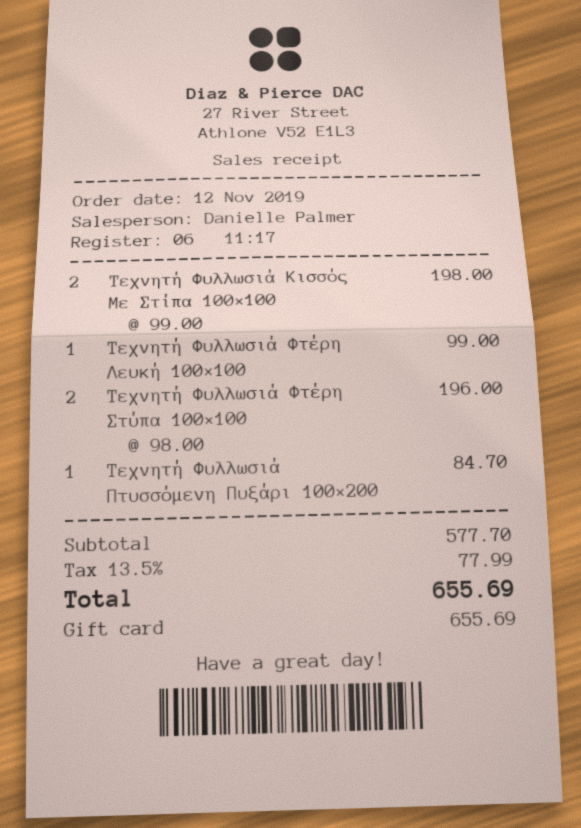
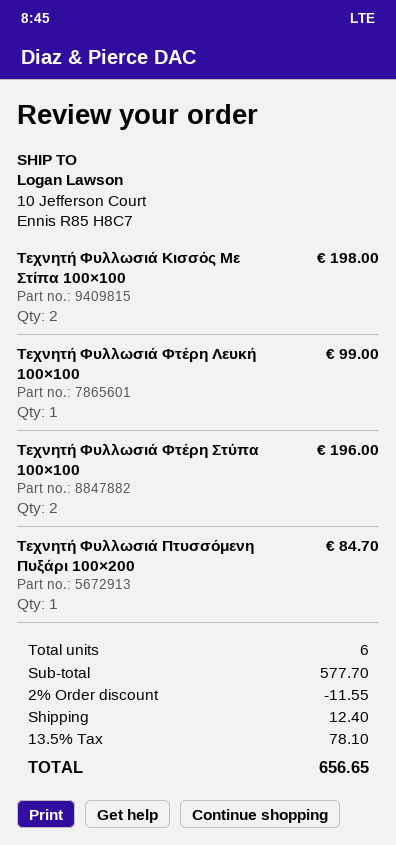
discount: none -> 2% = 11.55
shipping: none -> 12.40
tax: 13.5% = 77.99 -> 13.5% = 78.10
total: 655.69 -> 656.65

